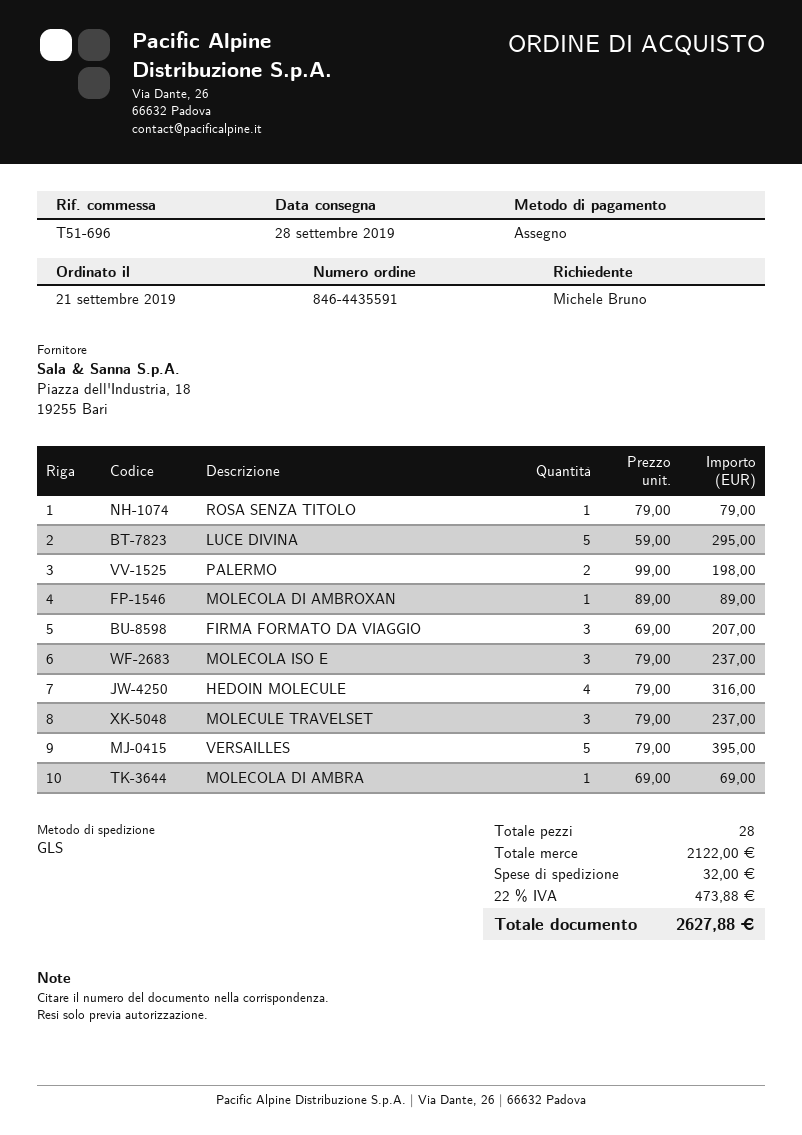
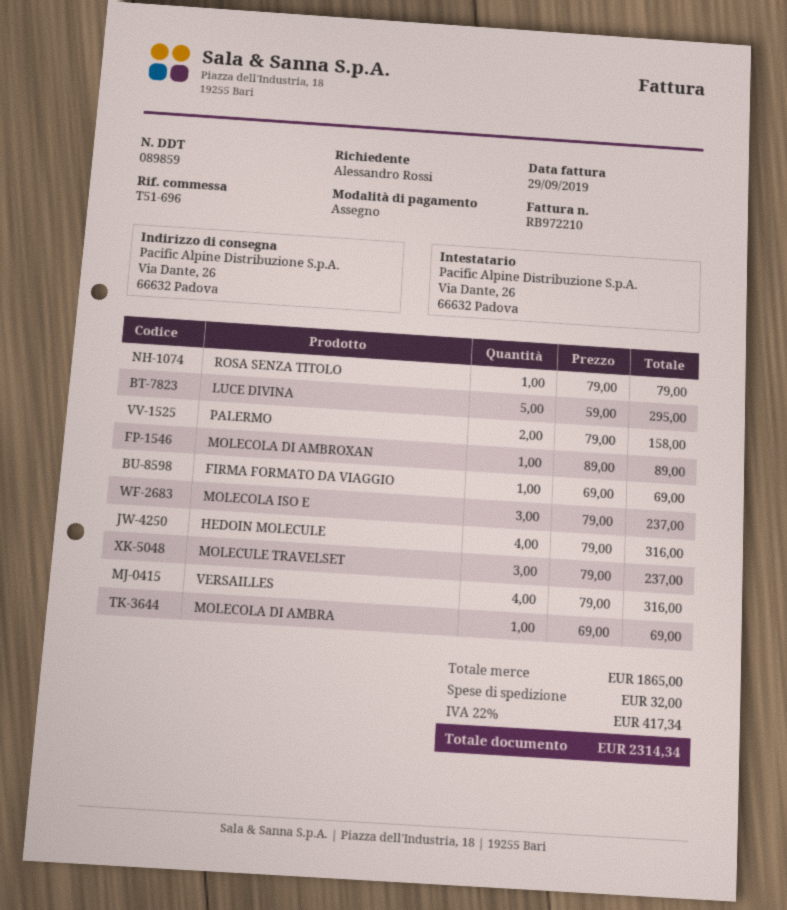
ordered by: Michele Bruno -> Alessandro Rossi
PALERMO: 2 x 99.00 = 198.00 -> 2 x 79.00 = 158.00
FIRMA FORMATO DA VIAGGIO: 3 x 69.00 = 207.00 -> 1 x 69.00 = 69.00
VERSAILLES: 5 x 79.00 = 395.00 -> 4 x 79.00 = 316.00
subtotal: 2122.00 -> 1865.00
tax: 22% = 473.88 -> 22% = 417.34
total: 2627.88 -> 2314.34

